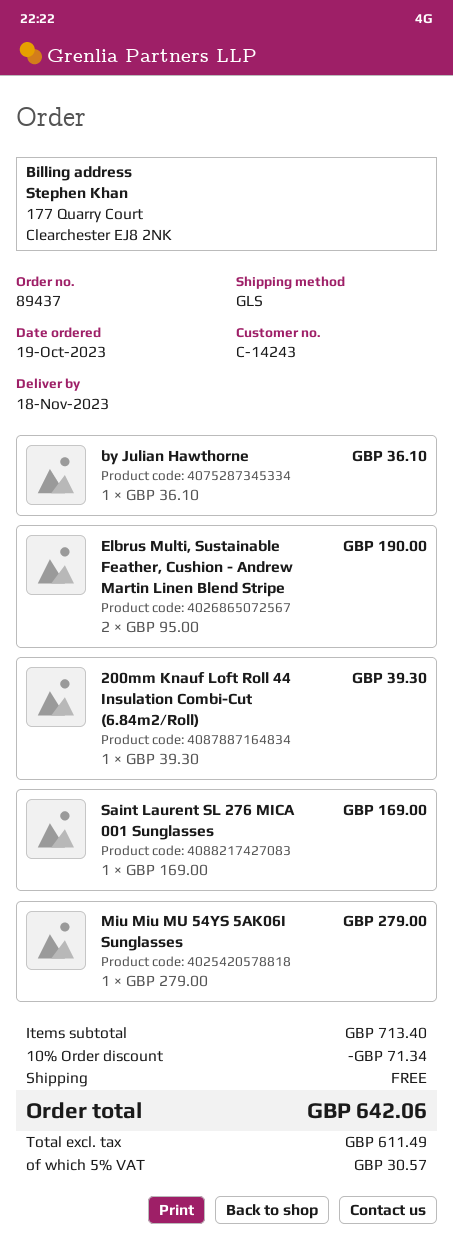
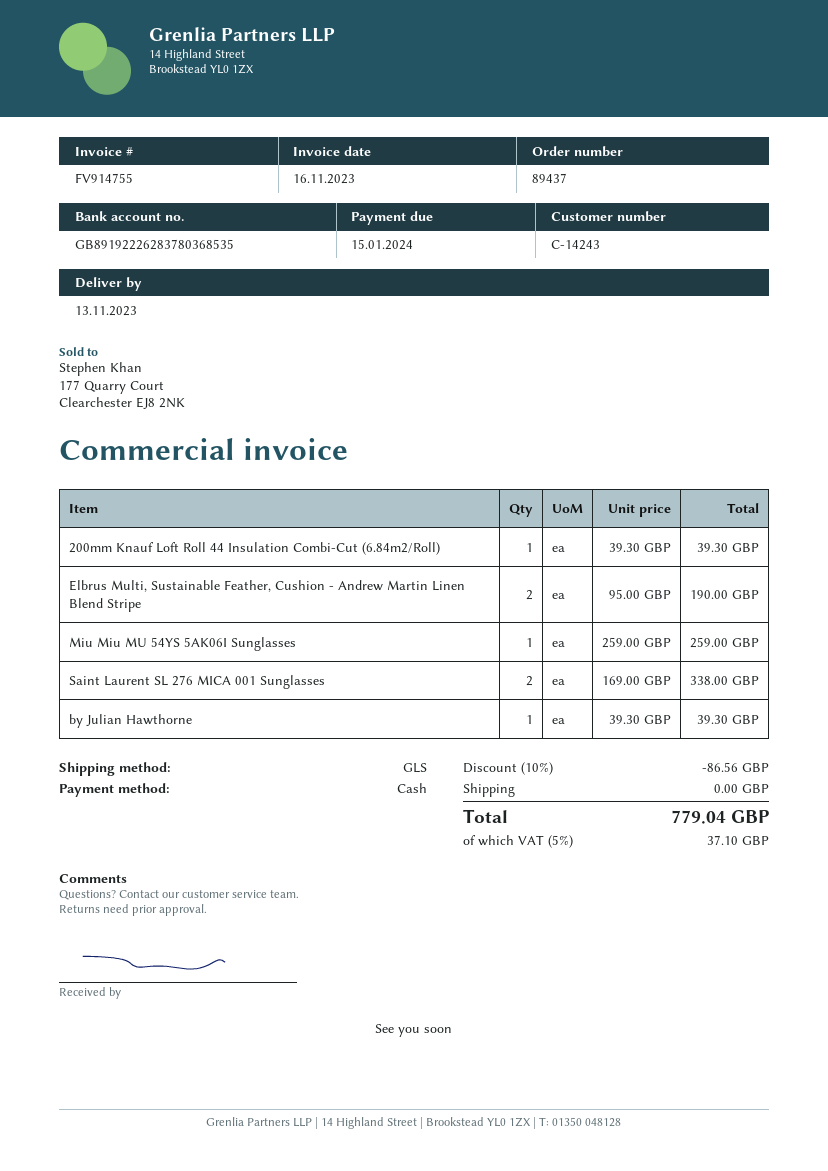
delivery date: 2023-11-18 -> 2023-11-13
by Julian Hawthorne: 1 x 36.10 = 36.10 -> 1 x 39.30 = 39.30
Saint Laurent SL 276 MICA 001 Sunglasses: 1 x 169.00 = 169.00 -> 2 x 169.00 = 338.00
Miu Miu MU 54YS 5AK06I Sunglasses: 1 x 279.00 = 279.00 -> 1 x 259.00 = 259.00
discount: 10% = 71.34 -> 10% = 86.56
tax: 5% = 30.57 -> 5% = 37.10
total: 642.06 -> 779.04

